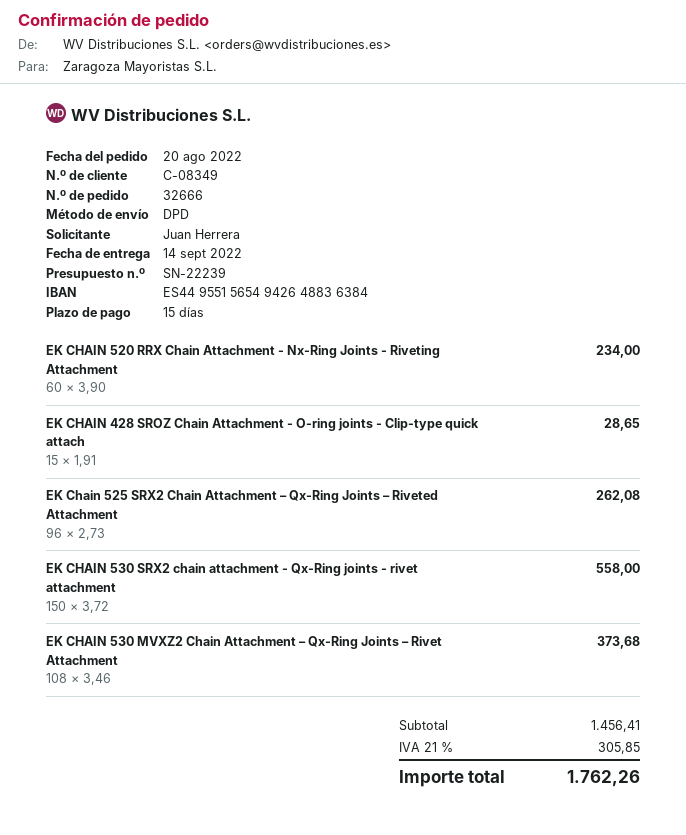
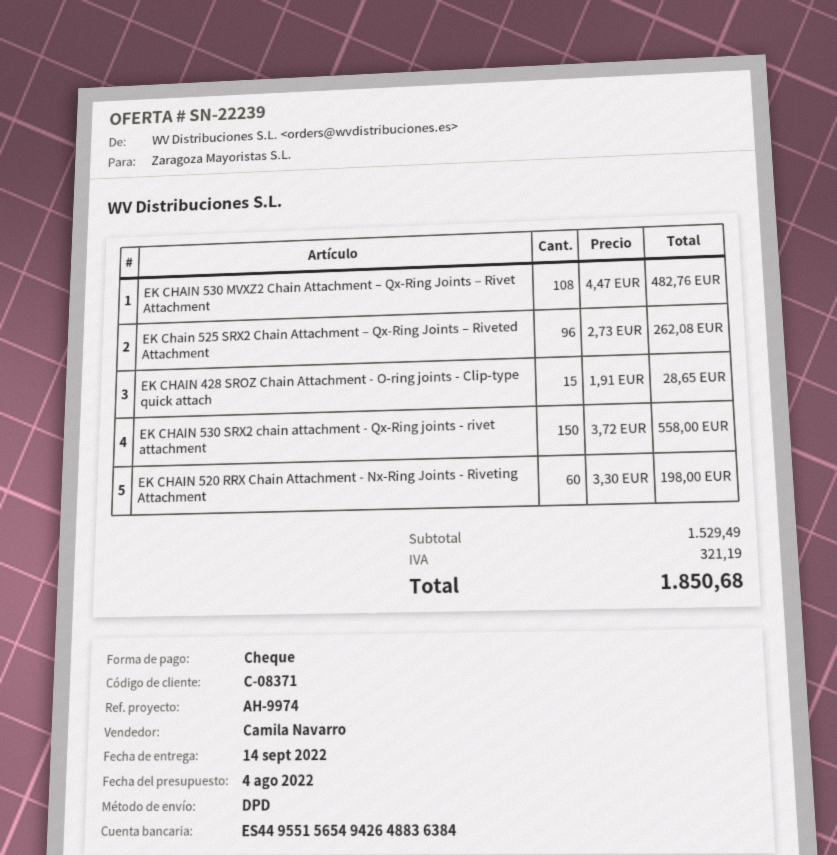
customer number: C-08349 -> C-08371
EK CHAIN 520 RRX Chain Attachment - Nx-Ring Joints - Riveting Attachment: 60 x 3.90 = 234.00 -> 60 x 3.30 = 198.00
EK CHAIN 530 MVXZ2 Chain Attachment – Qx-Ring Joints – Rivet Attachment: 108 x 3.46 = 373.68 -> 108 x 4.47 = 482.76
subtotal: 1456.41 -> 1529.49
tax: 305.85 -> 321.19
total: 1762.26 -> 1850.68

